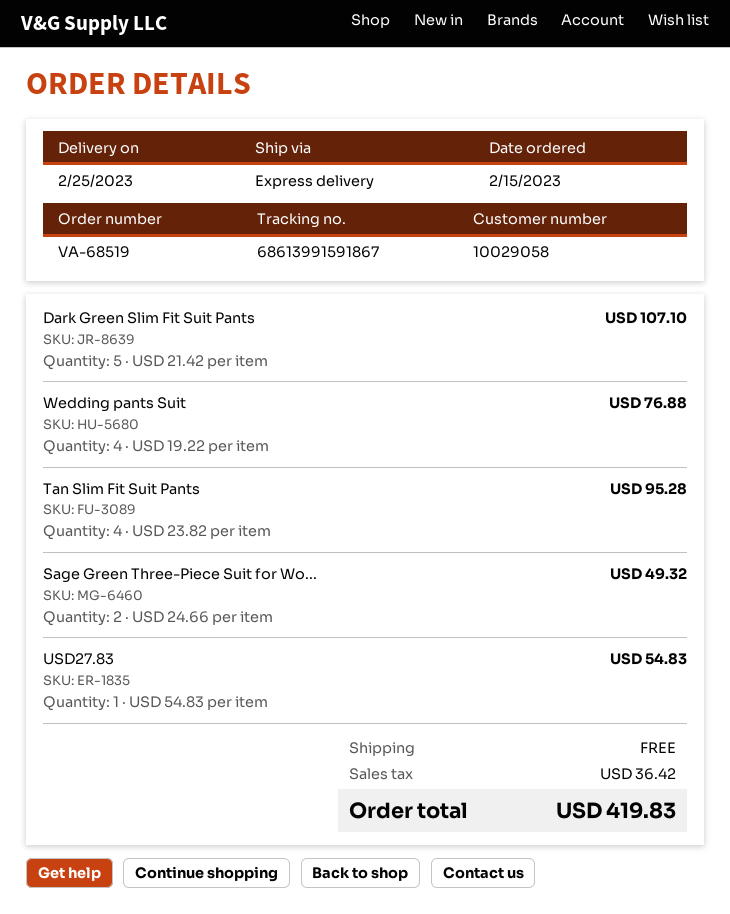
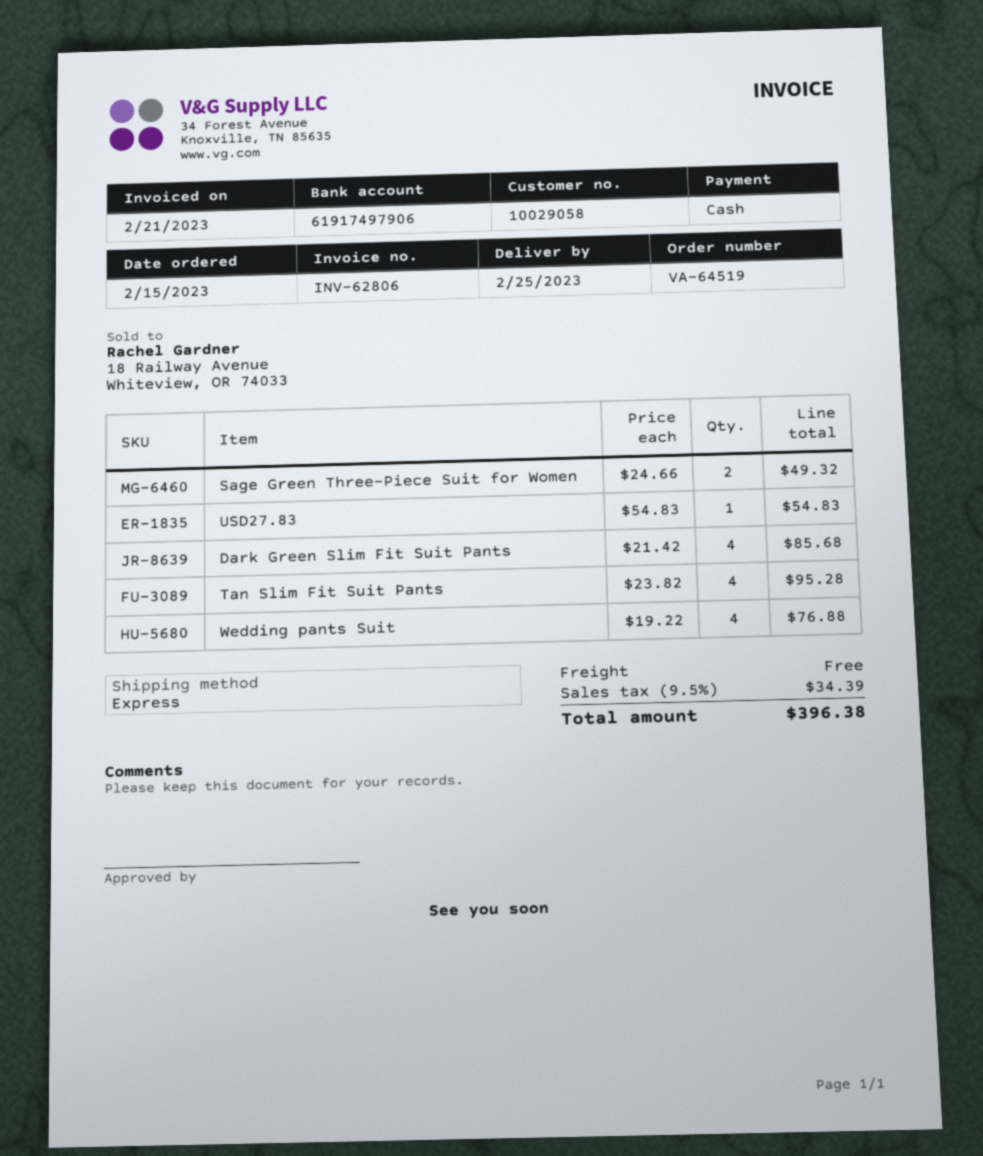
order number: VA-68519 -> VA-64519
Dark Green Slim Fit Suit Pants: 5 x 21.42 = 107.10 -> 4 x 21.42 = 85.68
tax: 36.42 -> 34.39
total: 419.83 -> 396.38

